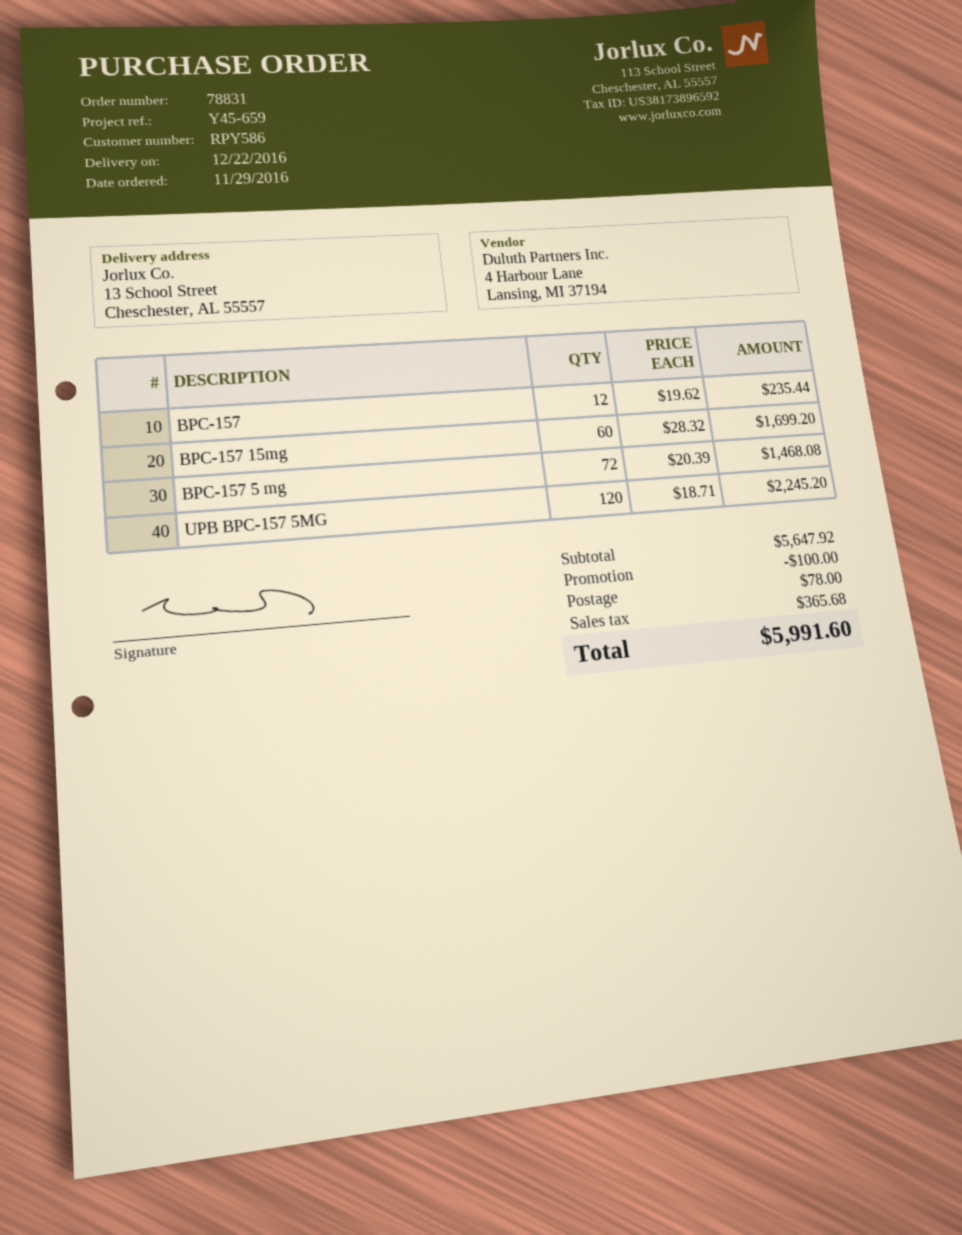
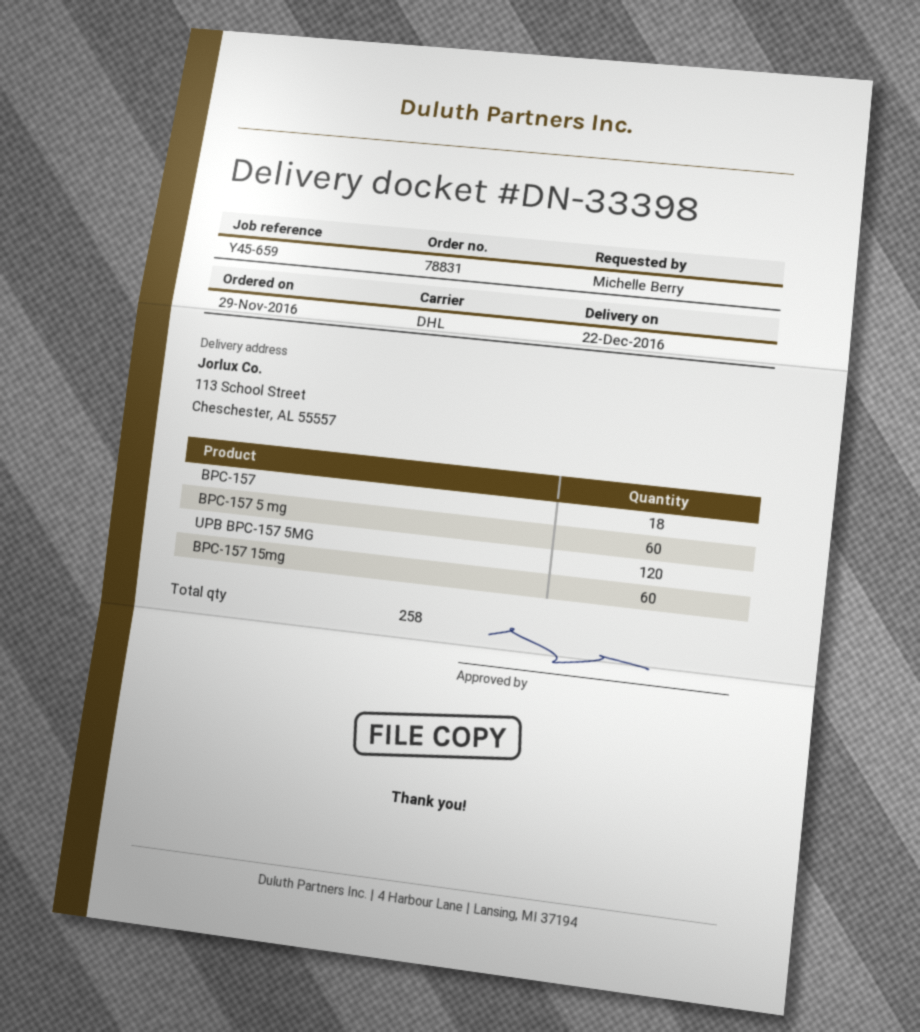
ship to: 13 School Street, Cheschester, AL 55557 -> 113 School Street, Cheschester, AL 55557
BPC-157: 12 -> 18
BPC-157 5 mg: 72 -> 60

